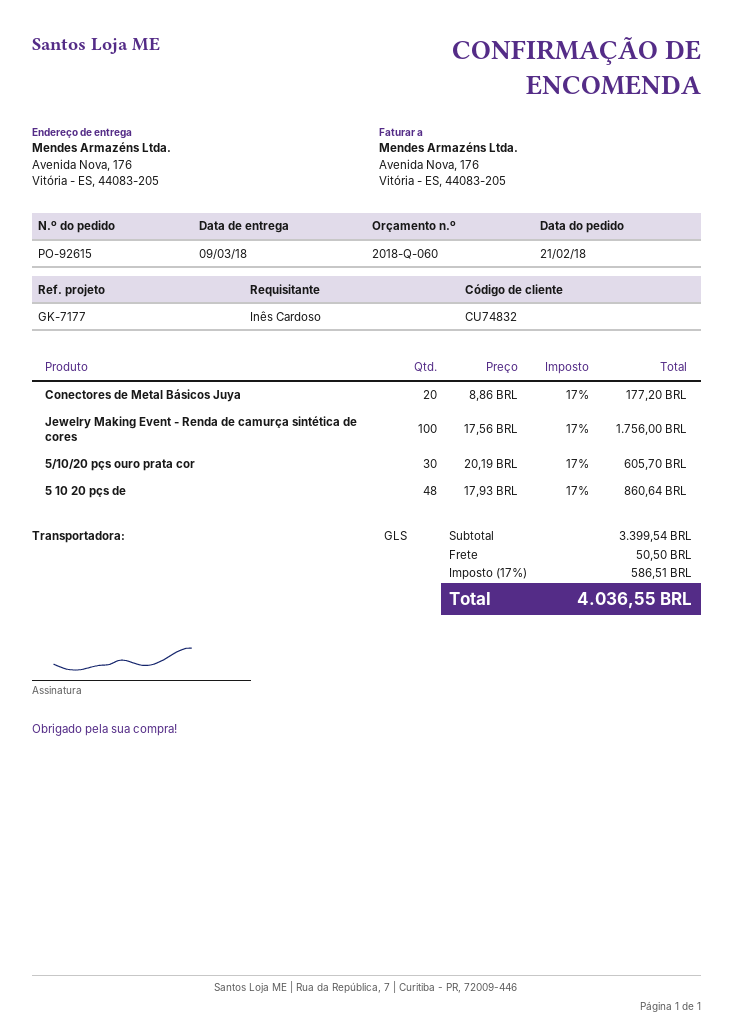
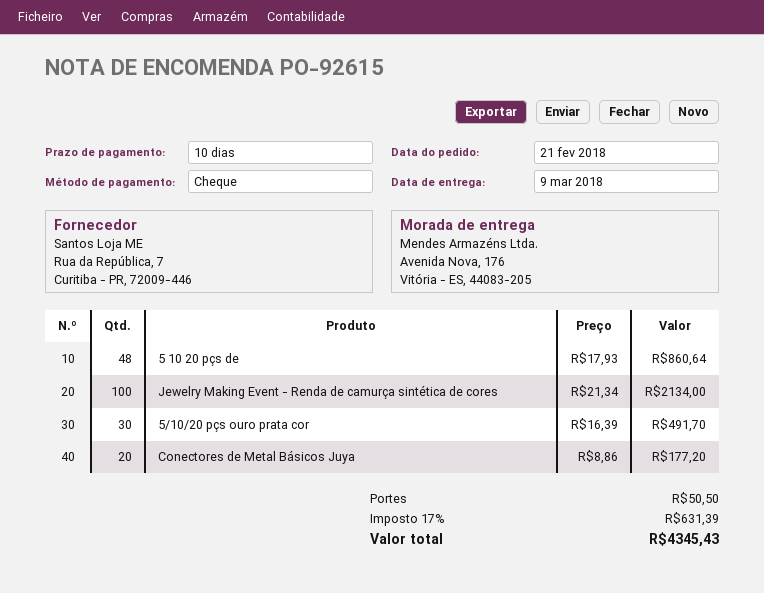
Jewelry Making Event - Renda de camurça sintética de cores: 100 x 17.56 = 1756.00 -> 100 x 21.34 = 2134.00
5/10/20 pçs ouro prata cor: 30 x 20.19 = 605.70 -> 30 x 16.39 = 491.70
tax: 17% = 586.51 -> 17% = 631.39
total: 4036.55 -> 4345.43

